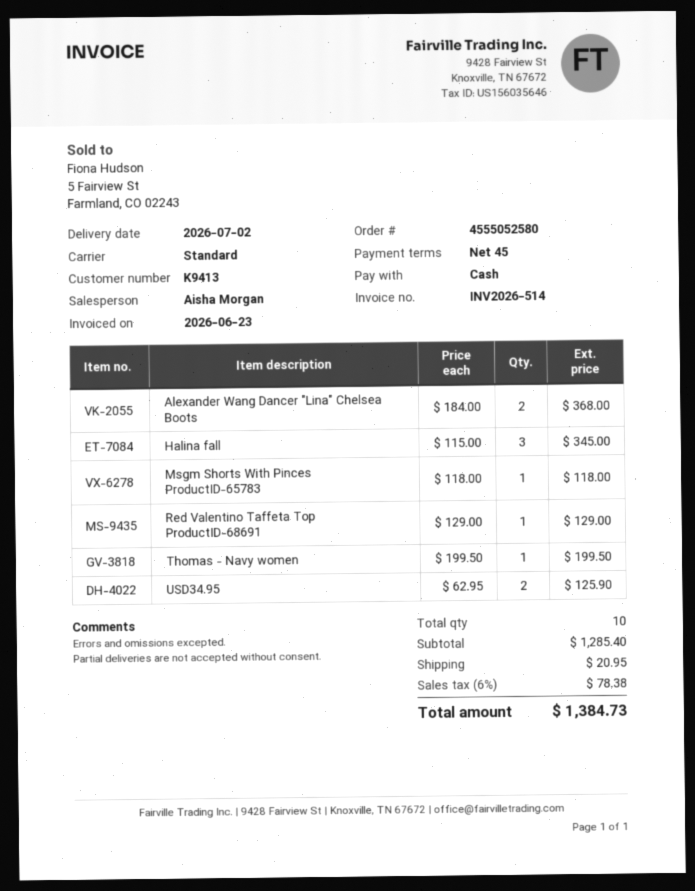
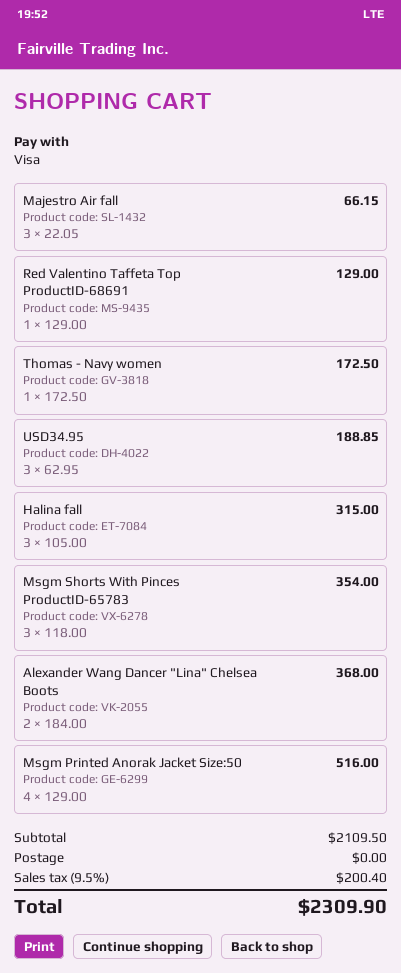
payment method: cash -> Visa
Halina fall: 3 x 115.00 = 345.00 -> 3 x 105.00 = 315.00
Msgm Shorts With Pinces ProductID-65783: 1 x 118.00 = 118.00 -> 3 x 118.00 = 354.00
Thomas - Navy women: 1 x 199.50 = 199.50 -> 1 x 172.50 = 172.50
USD34.95: 2 x 62.95 = 125.90 -> 3 x 62.95 = 188.85
Majestro Air fall: none -> 3 x 22.05 = 66.15
Msgm Printed Anorak Jacket Size:50: none -> 4 x 129.00 = 516.00
subtotal: 1285.40 -> 2109.50
shipping: 20.95 -> 0.00
tax: 6% = 78.38 -> 9.5% = 200.40
total: 1384.73 -> 2309.90

